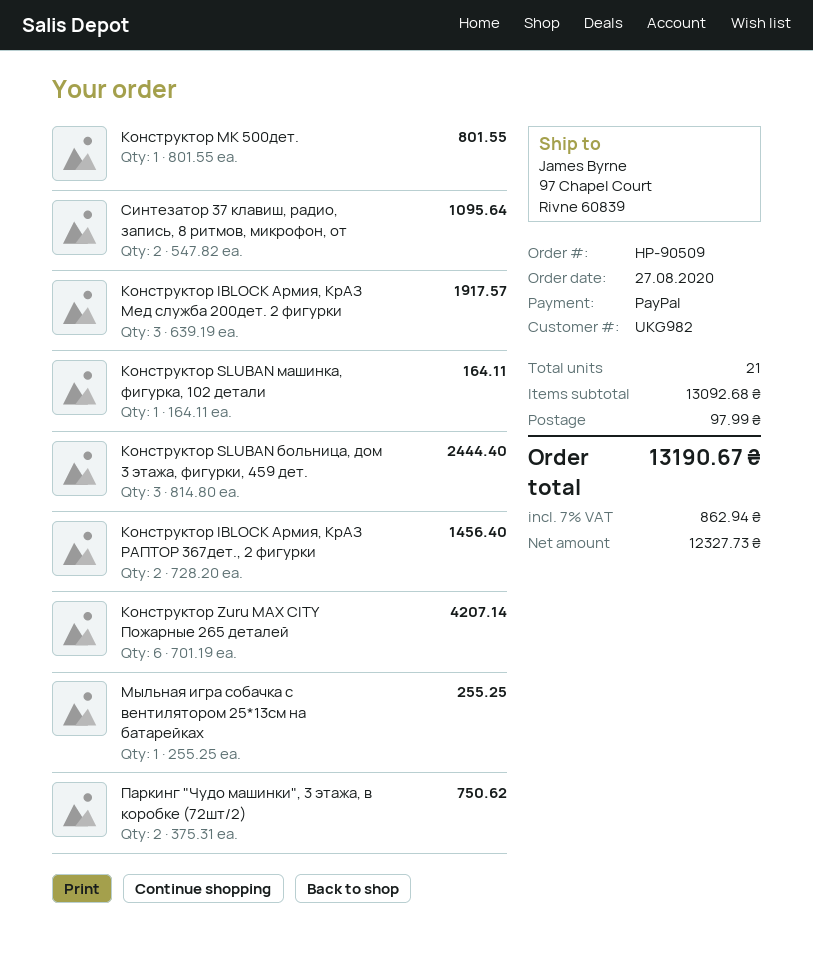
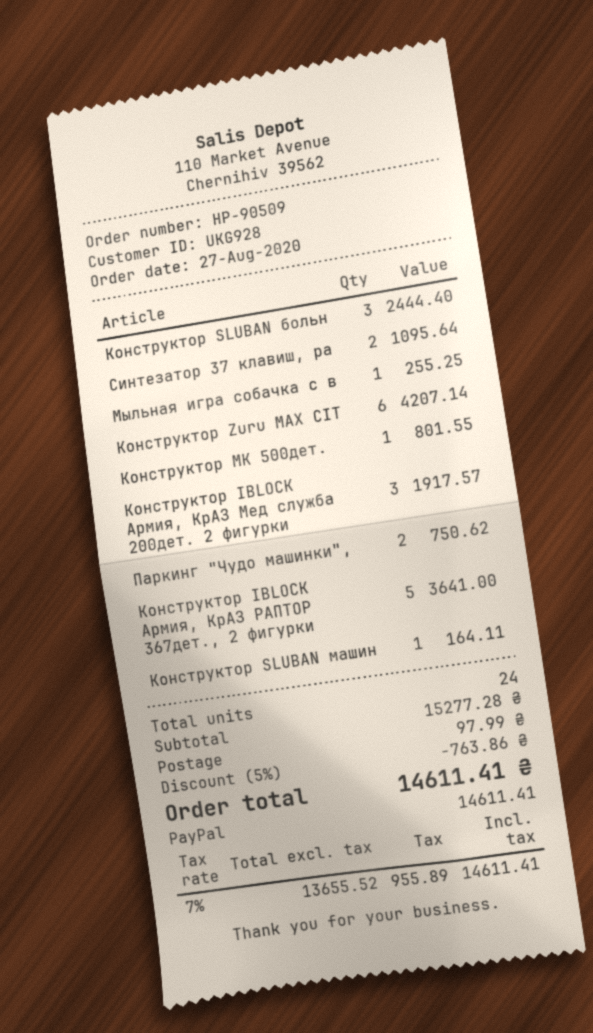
customer number: UKG982 -> UKG928
Конструктор IBLOCK Армия, КрАЗ РАПТОР 367дет., 2 фигурки: 2 for 1456.40 -> 5 for 3641.00
total quantity: 21 -> 24
subtotal: 13092.68 -> 15277.28
discount: none -> 5% = 763.86
net: 12327.73 -> 13655.52
tax: 7% = 862.94 -> 7% = 955.89
total: 13190.67 -> 14611.41

